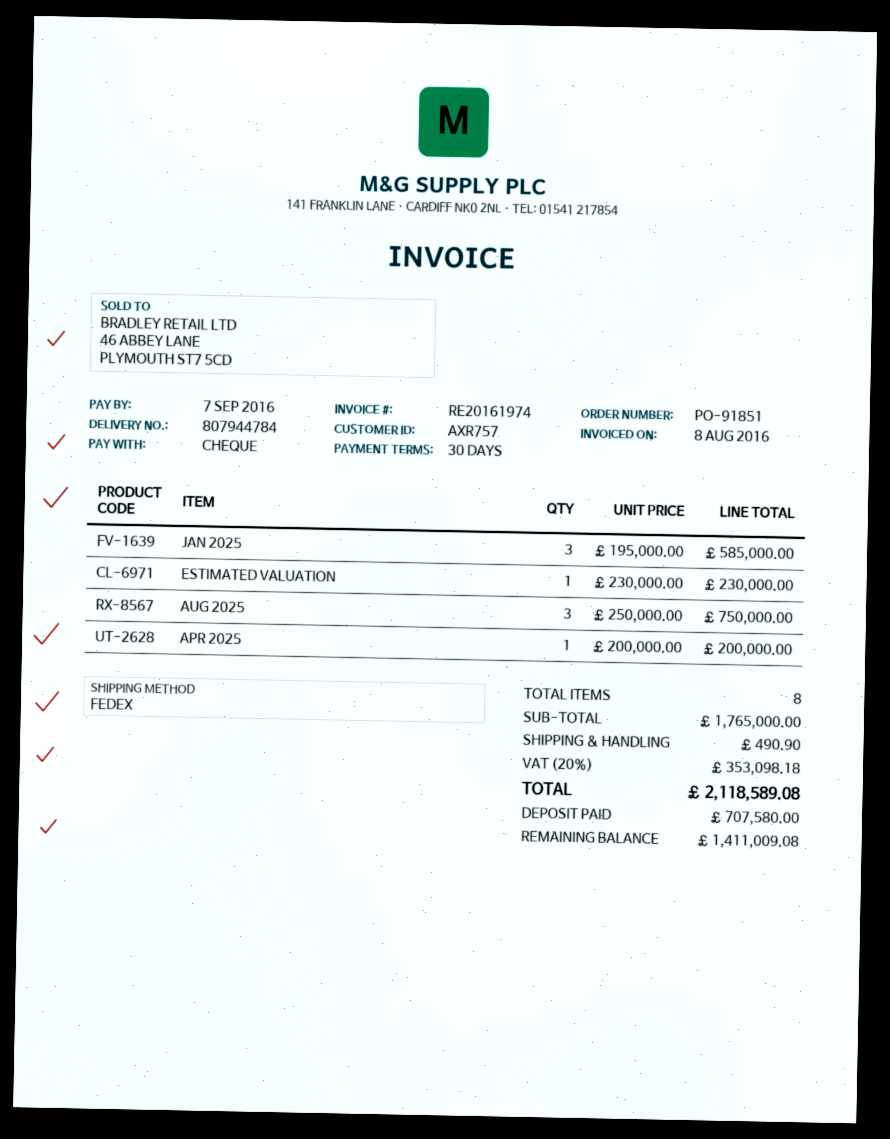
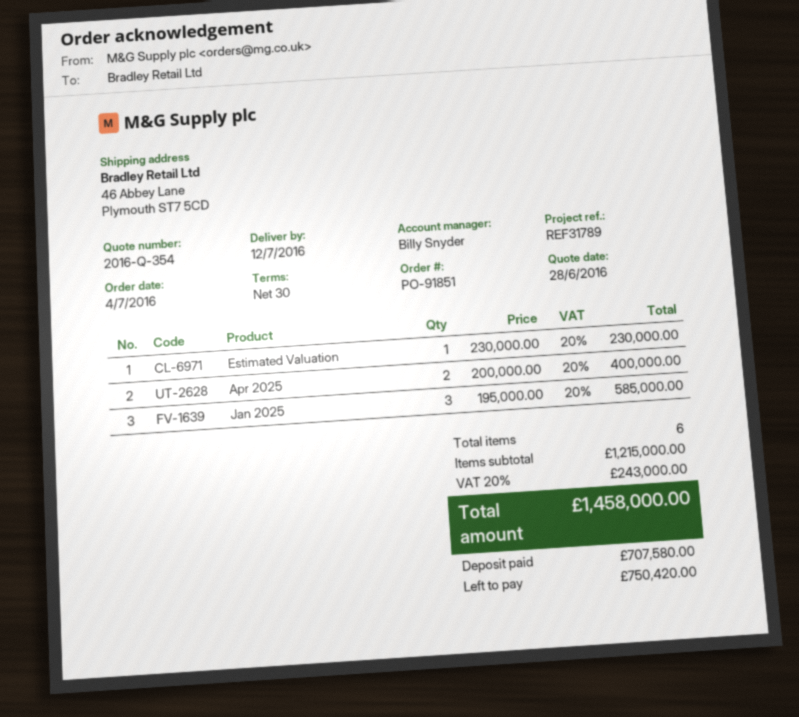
AUG 2025: 3 x 250000.00 = 750000.00 -> none
APR 2025: 1 x 200000.00 = 200000.00 -> 2 x 200000.00 = 400000.00
total quantity: 8 -> 6
subtotal: 1765000.00 -> 1215000.00
shipping: 490.90 -> none
tax: 20% = 353098.18 -> 20% = 243000.00
total: 2118589.08 -> 1458000.00
balance: 1411009.08 -> 750420.00

